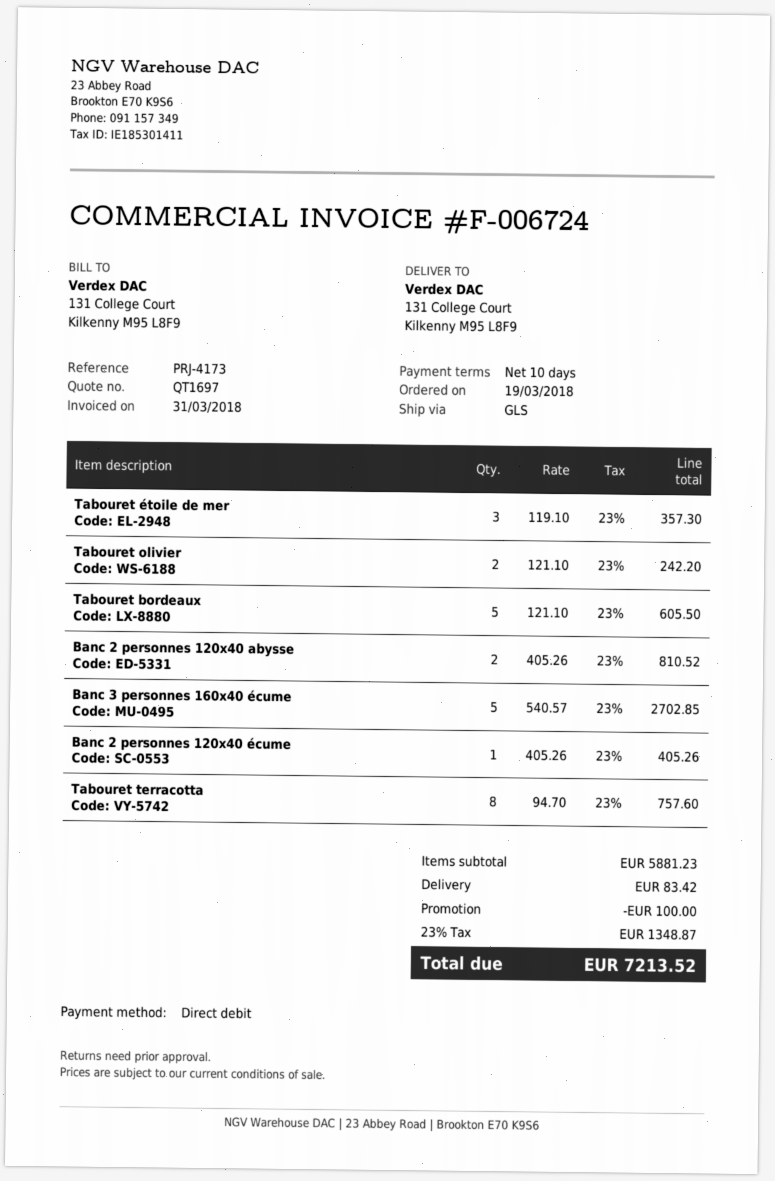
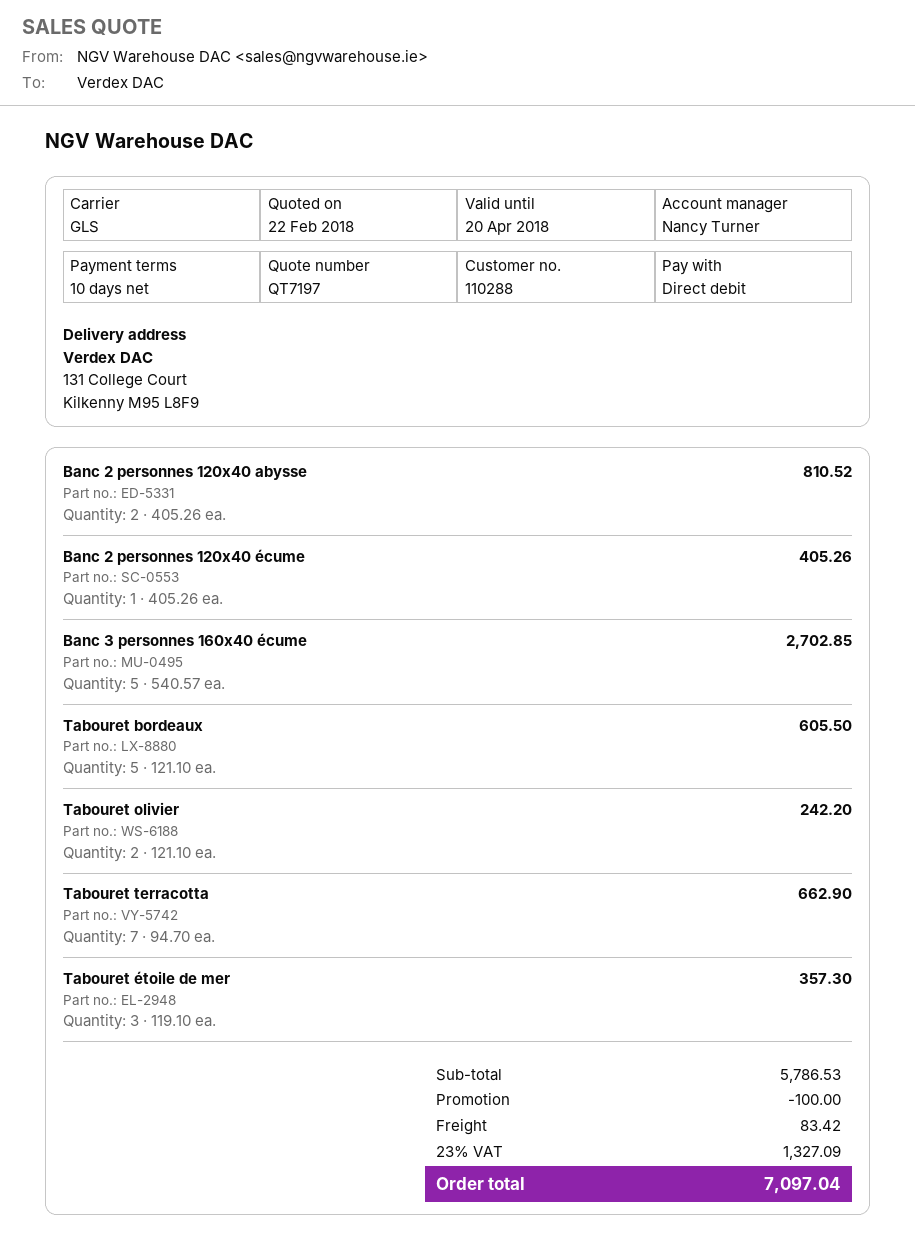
quote number: QT1697 -> QT7197
Tabouret terracotta: 8 x 94.70 = 757.60 -> 7 x 94.70 = 662.90
subtotal: 5881.23 -> 5786.53
tax: 23% = 1348.87 -> 23% = 1327.09
total: 7213.52 -> 7097.04

